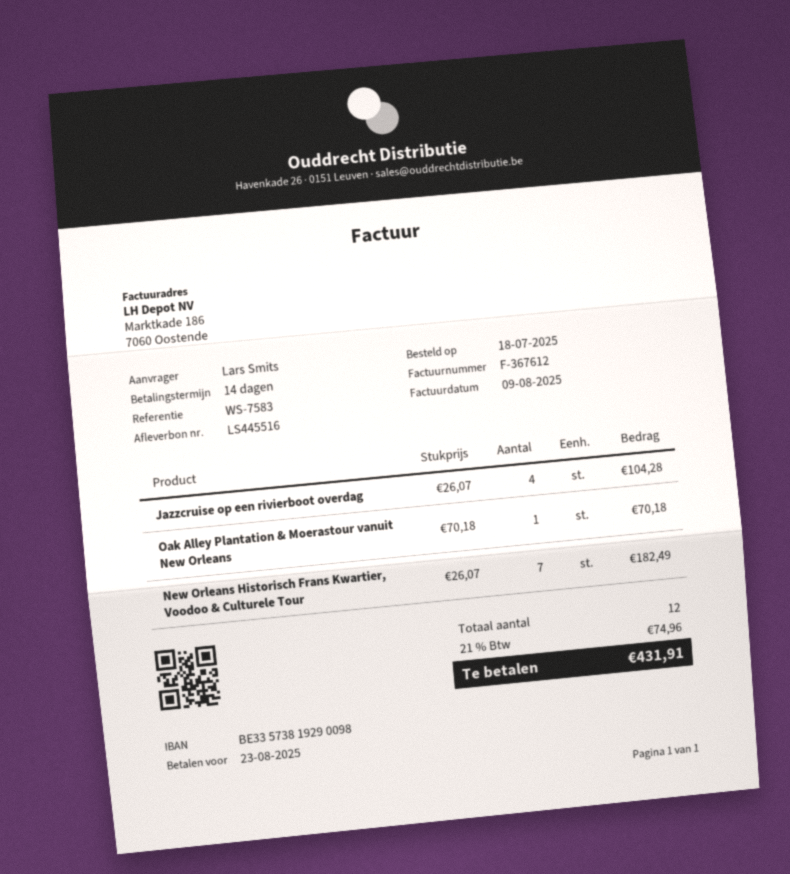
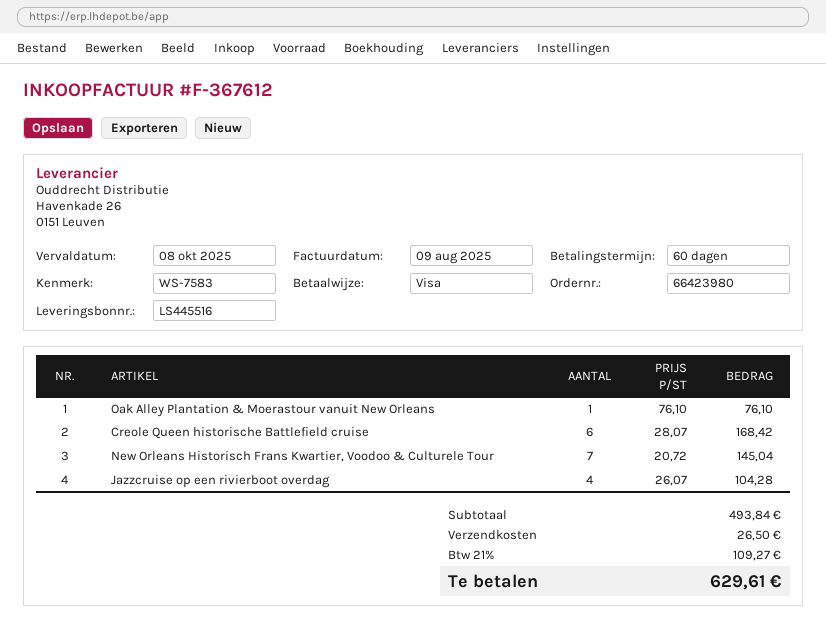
payment terms: 14 days -> 60 days
due date: 2025-08-23 -> 2025-10-08
Oak Alley Plantation & Moerastour vanuit New Orleans: 1 x 70.18 = 70.18 -> 1 x 76.10 = 76.10
New Orleans Historisch Frans Kwartier, Voodoo & Culturele Tour: 7 x 26.07 = 182.49 -> 7 x 20.72 = 145.04
Creole Queen historische Battlefield cruise: none -> 6 x 28.07 = 168.42
shipping: none -> 26.50
tax: 21% = 74.96 -> 21% = 109.27
total: 431.91 -> 629.61

